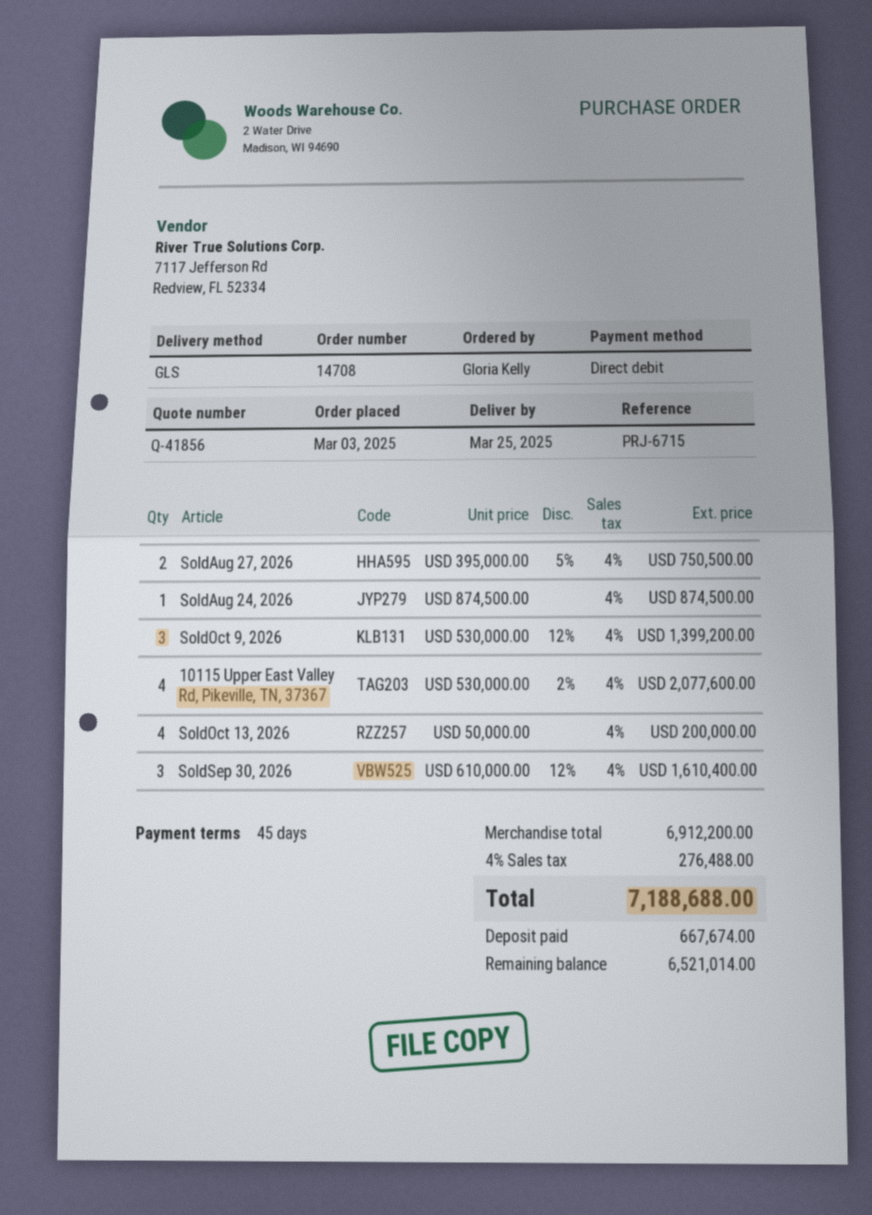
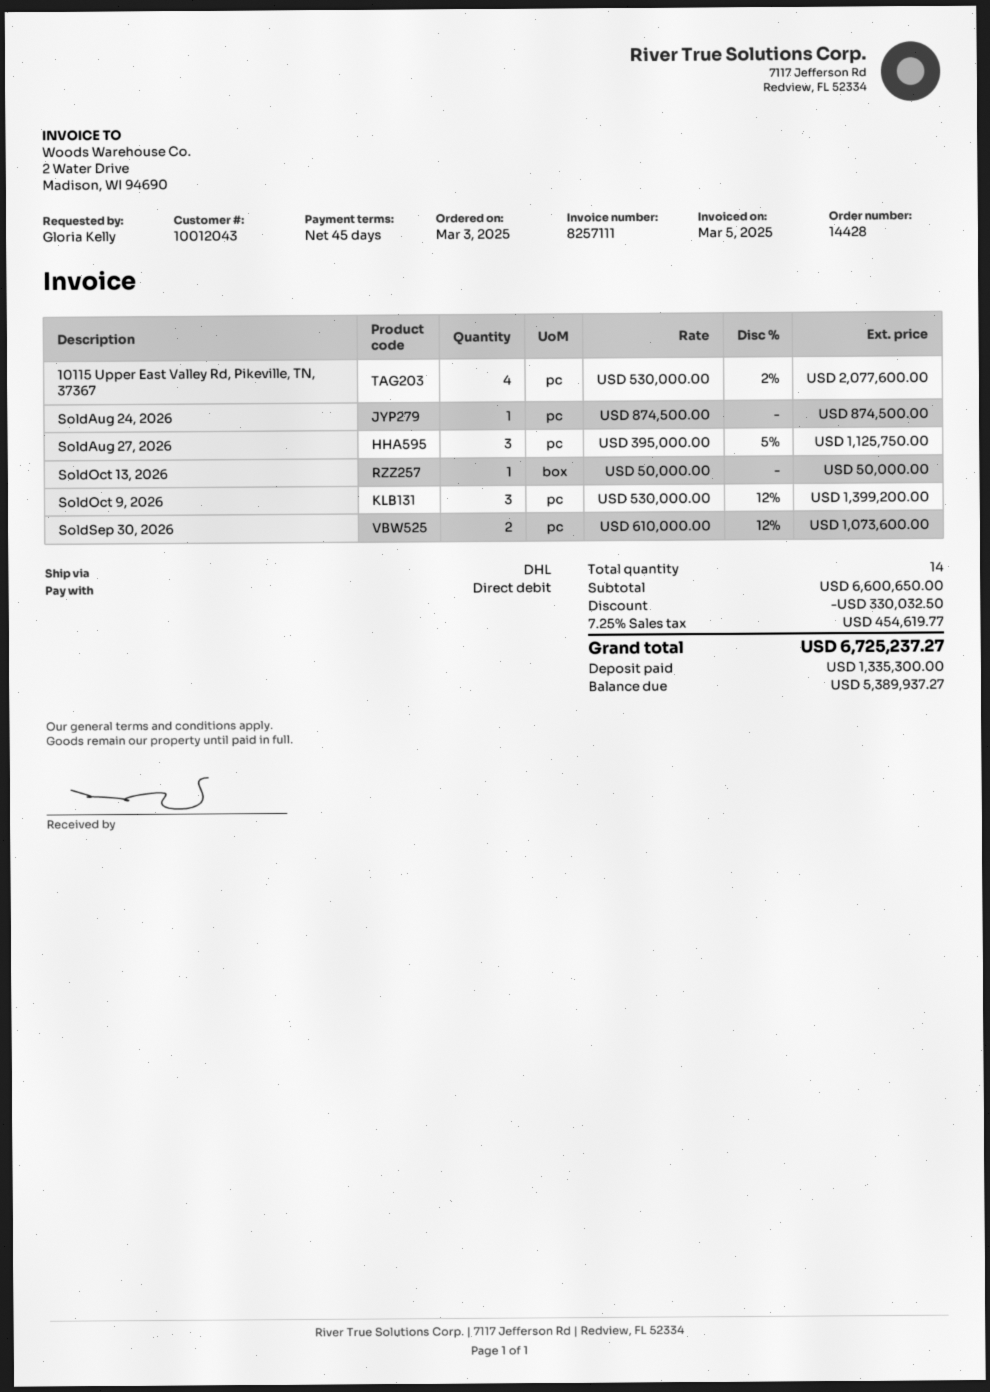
order number: 14708 -> 14428
shipping method: GLS -> DHL
SoldAug 27, 2026: 2 x 395000.00 - 5% = 750500.00 -> 3 x 395000.00 - 5% = 1125750.00
SoldOct 13, 2026: 4 x 50000.00 = 200000.00 -> 1 x 50000.00 = 50000.00
SoldSep 30, 2026: 3 x 610000.00 - 12% = 1610400.00 -> 2 x 610000.00 - 12% = 1073600.00
subtotal: 6912200.00 -> 6600650.00
discount: none -> 330032.50
tax: 4% = 276488.00 -> 7.25% = 454619.77
total: 7188688.00 -> 6725237.27
deposit: 667674.00 -> 1335300.00
balance: 6521014.00 -> 5389937.27

